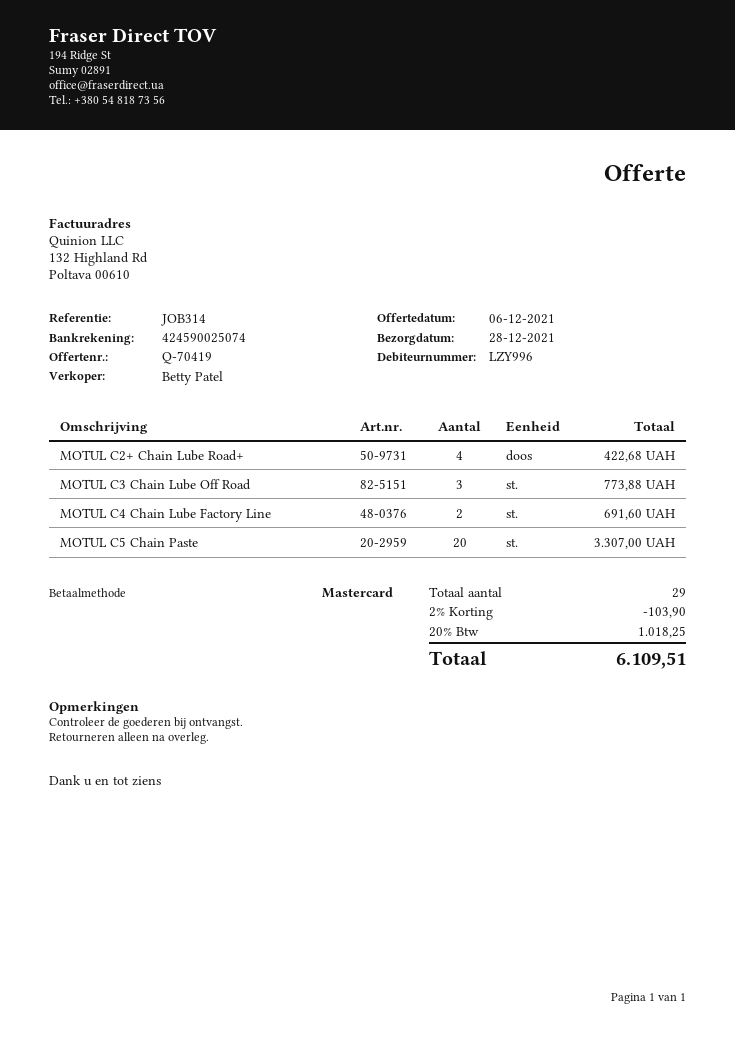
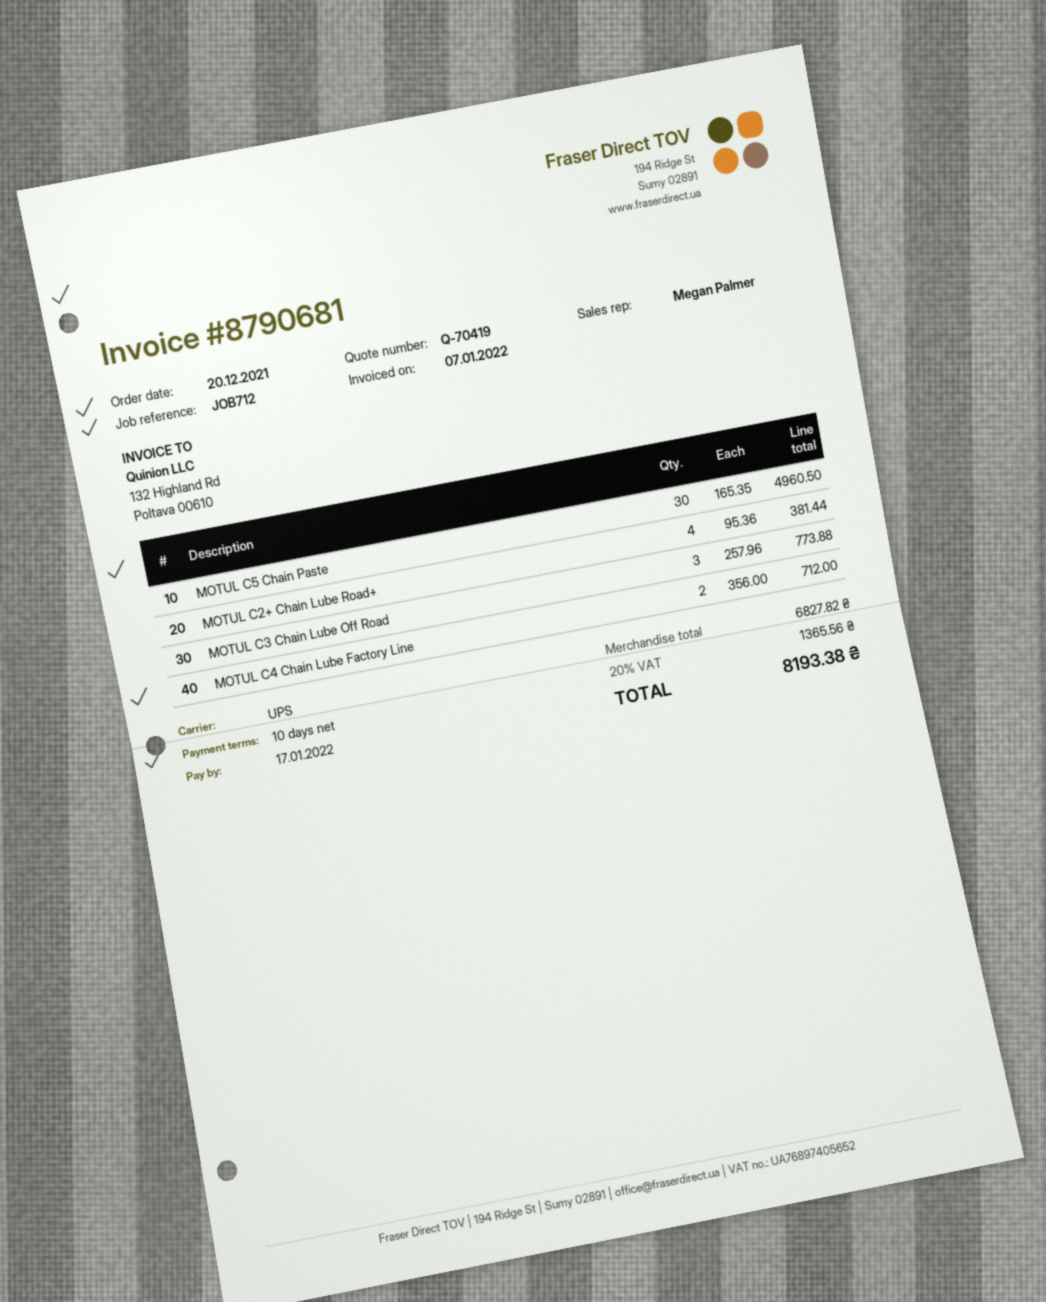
reference: JOB314 -> JOB712
sales rep: Betty Patel -> Megan Palmer
MOTUL C2+ Chain Lube Road+: 4 for 422.68 -> 4 for 381.44
MOTUL C4 Chain Lube Factory Line: 2 for 691.60 -> 2 for 712.00
MOTUL C5 Chain Paste: 20 for 3307.00 -> 30 for 4960.50
discount: 2% = 103.90 -> none
tax: 20% = 1018.25 -> 20% = 1365.56
total: 6109.51 -> 8193.38

